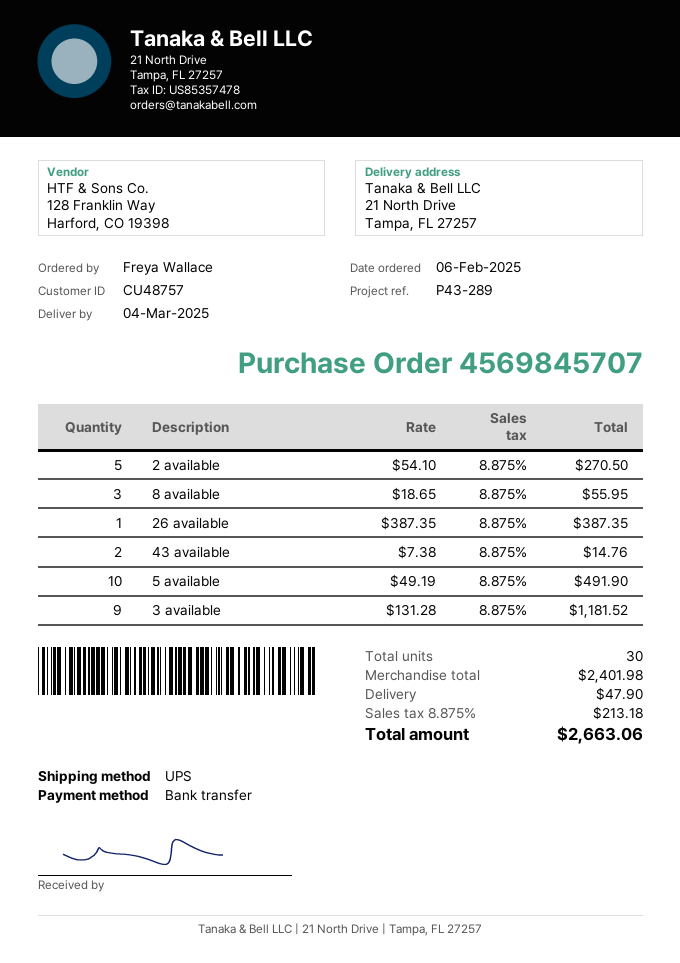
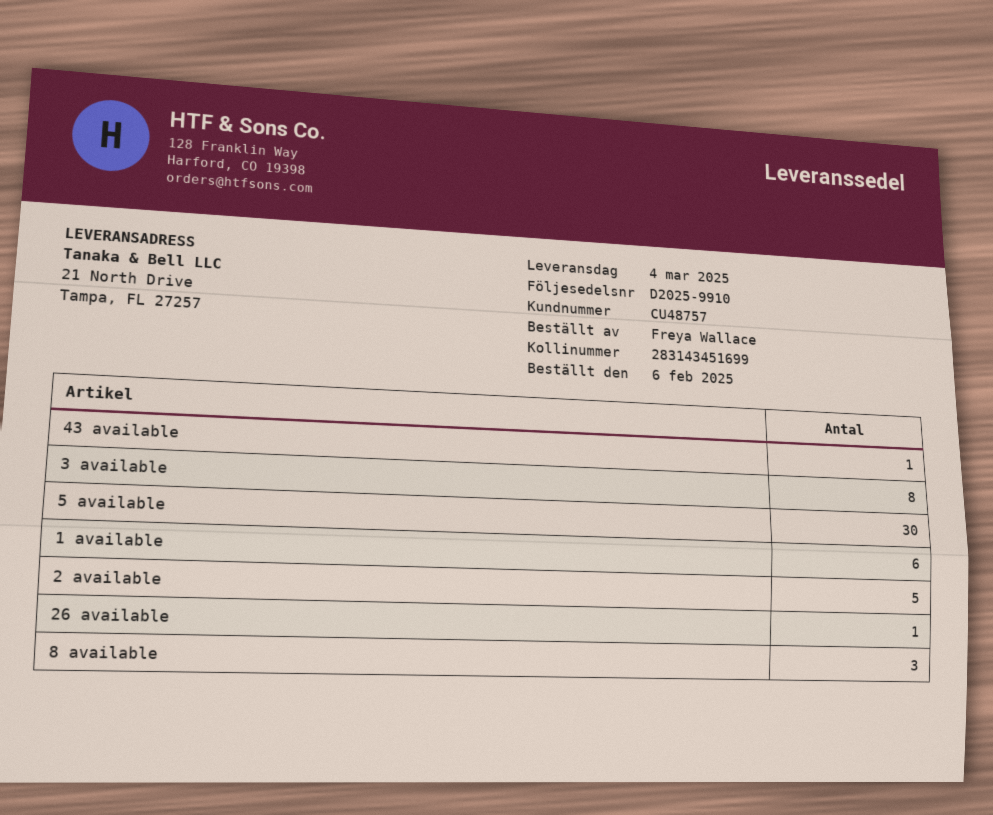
43 available: 2 -> 1
5 available: 10 -> 30
3 available: 9 -> 8
1 available: none -> 6

